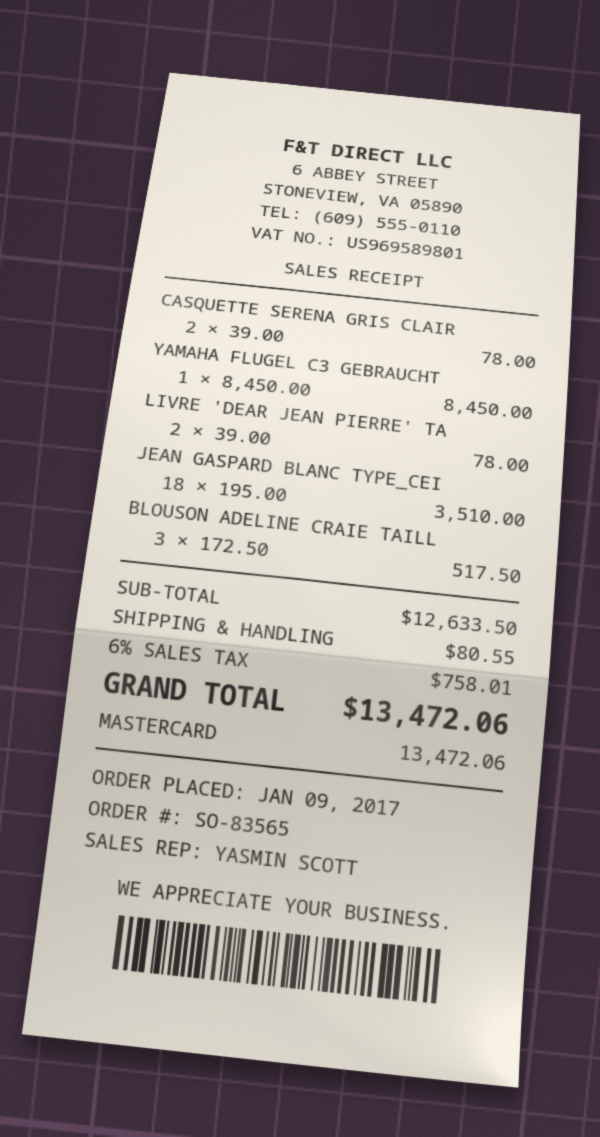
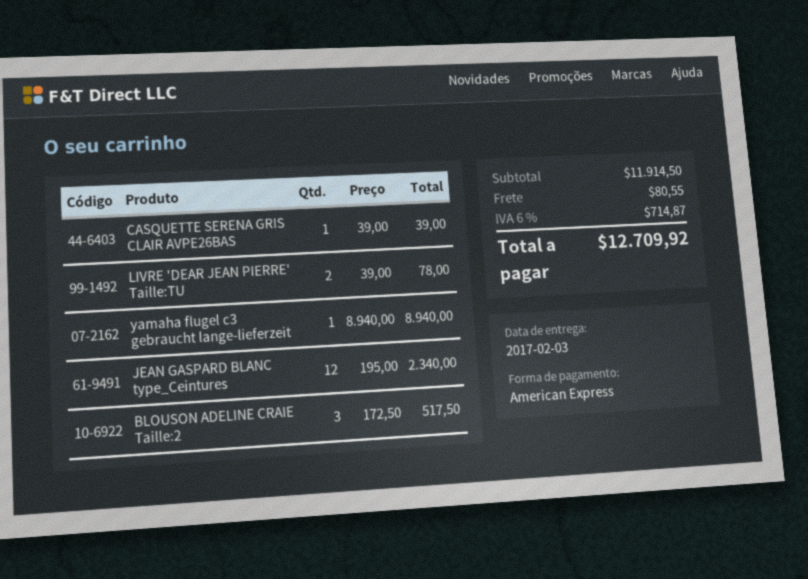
payment method: Mastercard -> American Express
CASQUETTE SERENA GRIS CLAIR: 2 x 39.00 = 78.00 -> 1 x 39.00 = 39.00
YAMAHA FLUGEL C3 GEBRAUCHT: 1 x 8450.00 = 8450.00 -> 1 x 8940.00 = 8940.00
JEAN GASPARD BLANC TYPE_CEI: 18 x 195.00 = 3510.00 -> 12 x 195.00 = 2340.00
subtotal: 12633.50 -> 11914.50
tax: 6% = 758.01 -> 6% = 714.87
total: 13472.06 -> 12709.92

